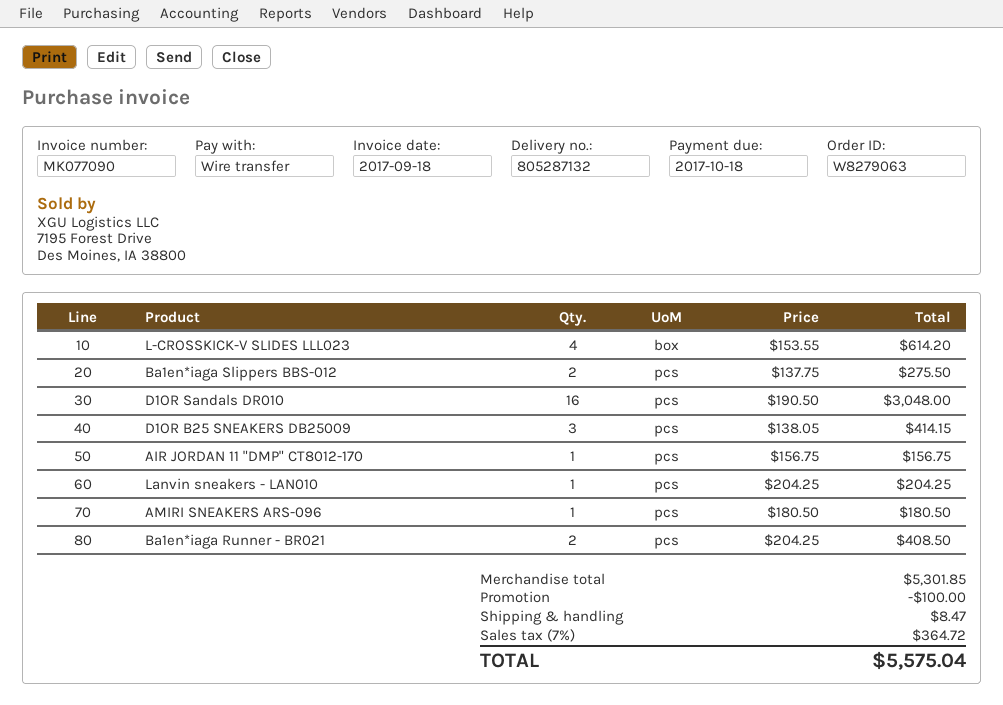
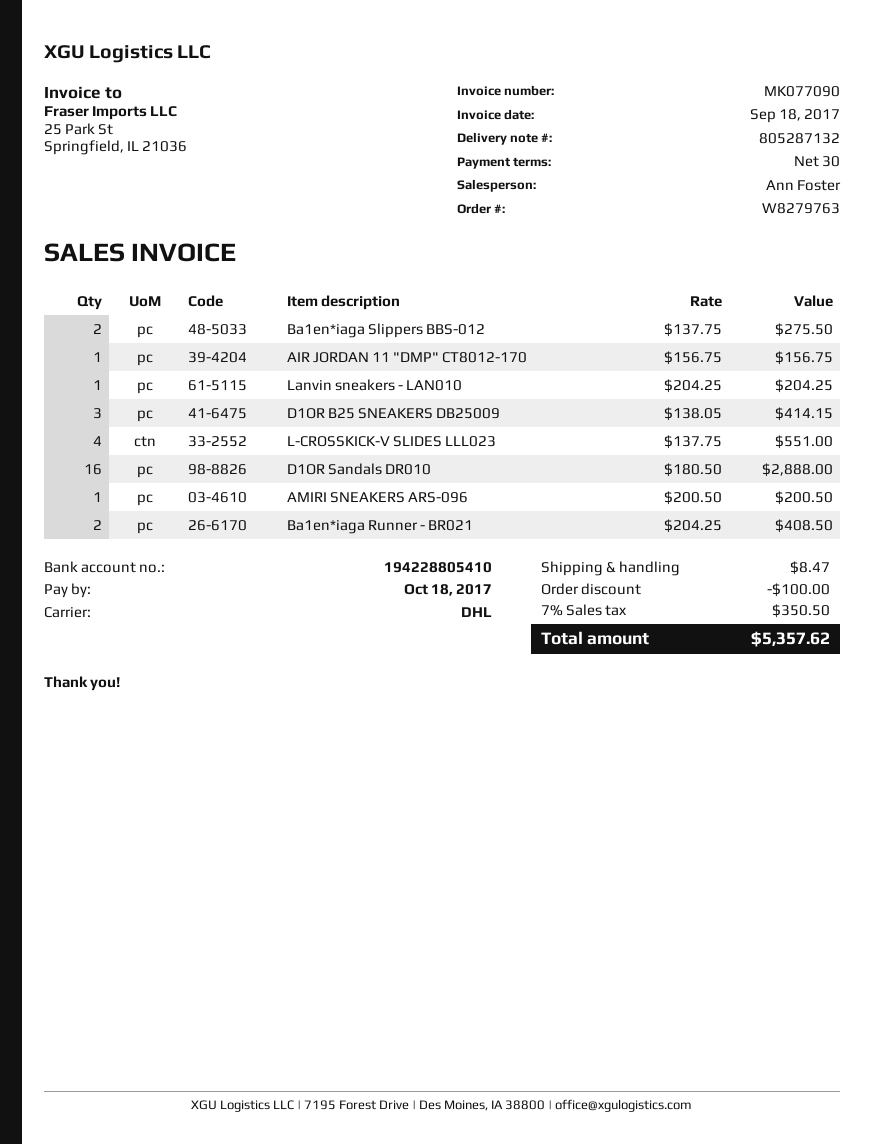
order number: W8279063 -> W8279763
L-CROSSKICK-V SLIDES LLL023: 4 x 153.55 = 614.20 -> 4 x 137.75 = 551.00
D1OR Sandals DR010: 16 x 190.50 = 3048.00 -> 16 x 180.50 = 2888.00
AMIRI SNEAKERS ARS-096: 1 x 180.50 = 180.50 -> 1 x 200.50 = 200.50
tax: 7% = 364.72 -> 7% = 350.50
total: 5575.04 -> 5357.62

